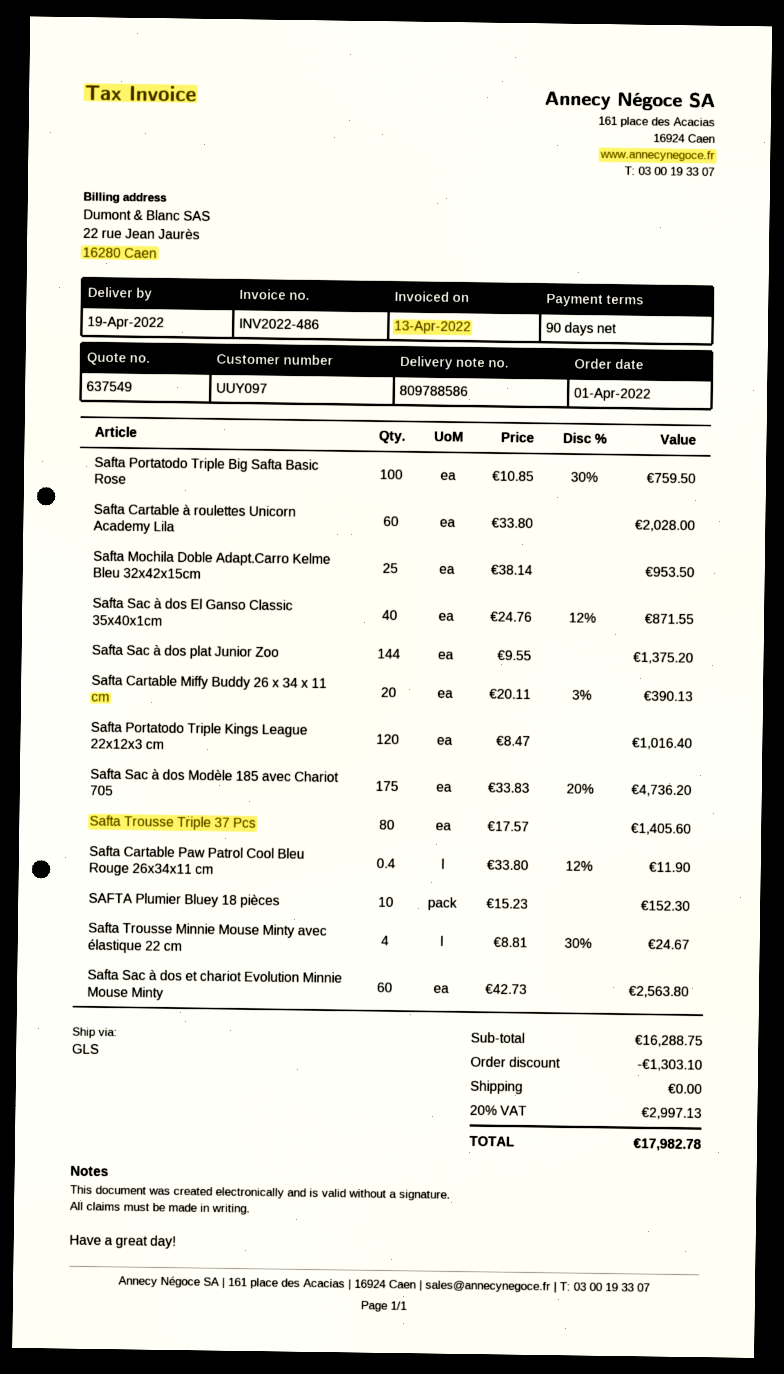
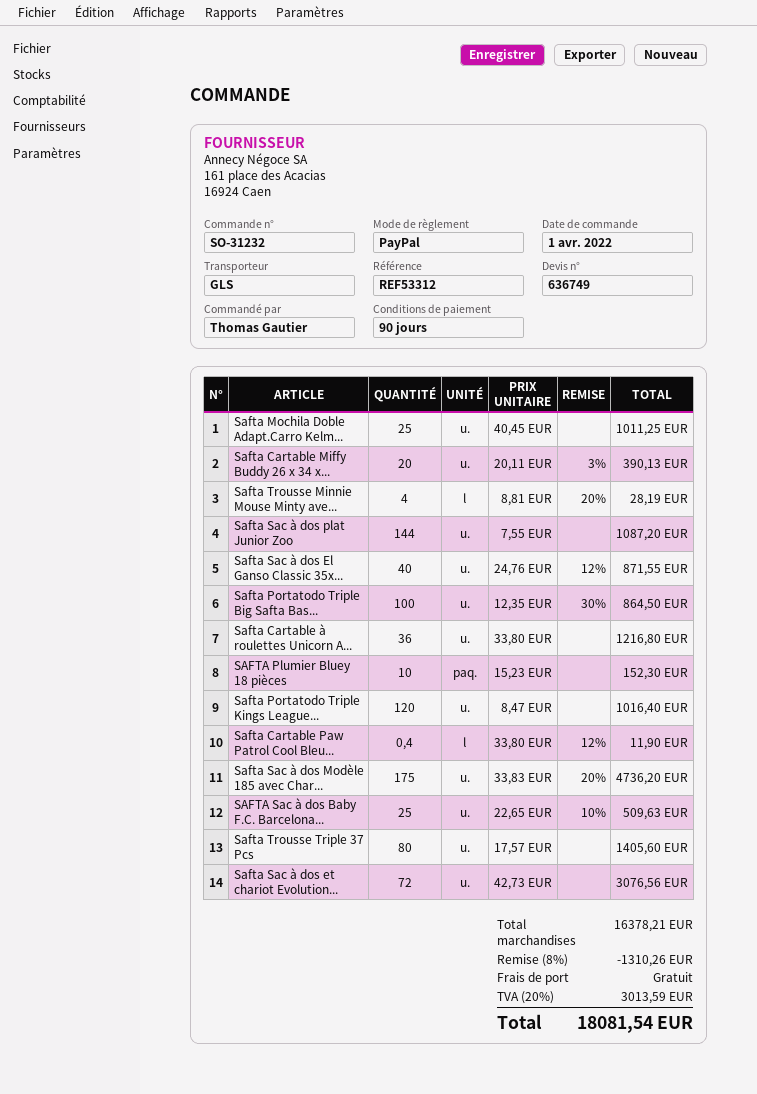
quote number: 637549 -> 636749
Safta Portatodo Triple Big Safta Basic Rose: 100 x 10.85 - 30% = 759.50 -> 100 x 12.35 - 30% = 864.50
Safta Cartable à roulettes Unicorn Academy Lila: 60 x 33.80 = 2028.00 -> 36 x 33.80 = 1216.80
Safta Mochila Doble Adapt.Carro Kelme Bleu 32x42x15cm: 25 x 38.14 = 953.50 -> 25 x 40.45 = 1011.25
Safta Sac à dos plat Junior Zoo: 144 x 9.55 = 1375.20 -> 144 x 7.55 = 1087.20
Safta Trousse Minnie Mouse Minty avec élastique 22 cm: 4 x 8.81 - 30% = 24.67 -> 4 x 8.81 - 20% = 28.19
Safta Sac à dos et chariot Evolution Minnie Mouse Minty: 60 x 42.73 = 2563.80 -> 72 x 42.73 = 3076.56
SAFTA Sac à dos Baby F.C. Barcelona...: none -> 25 x 22.65 - 10% = 509.63
subtotal: 16288.75 -> 16378.21
discount: 1303.10 -> 1310.26
tax: 20% = 2997.13 -> 20% = 3013.59
total: 17982.78 -> 18081.54

